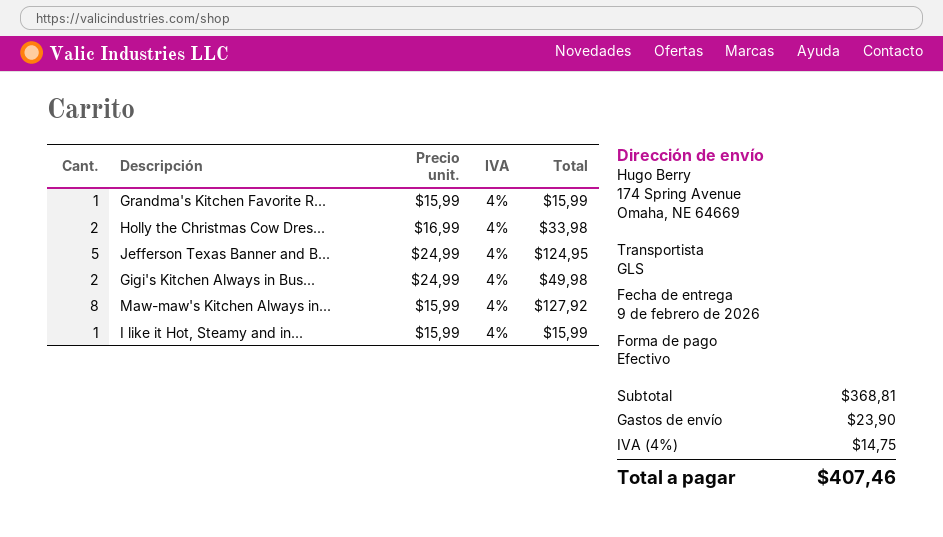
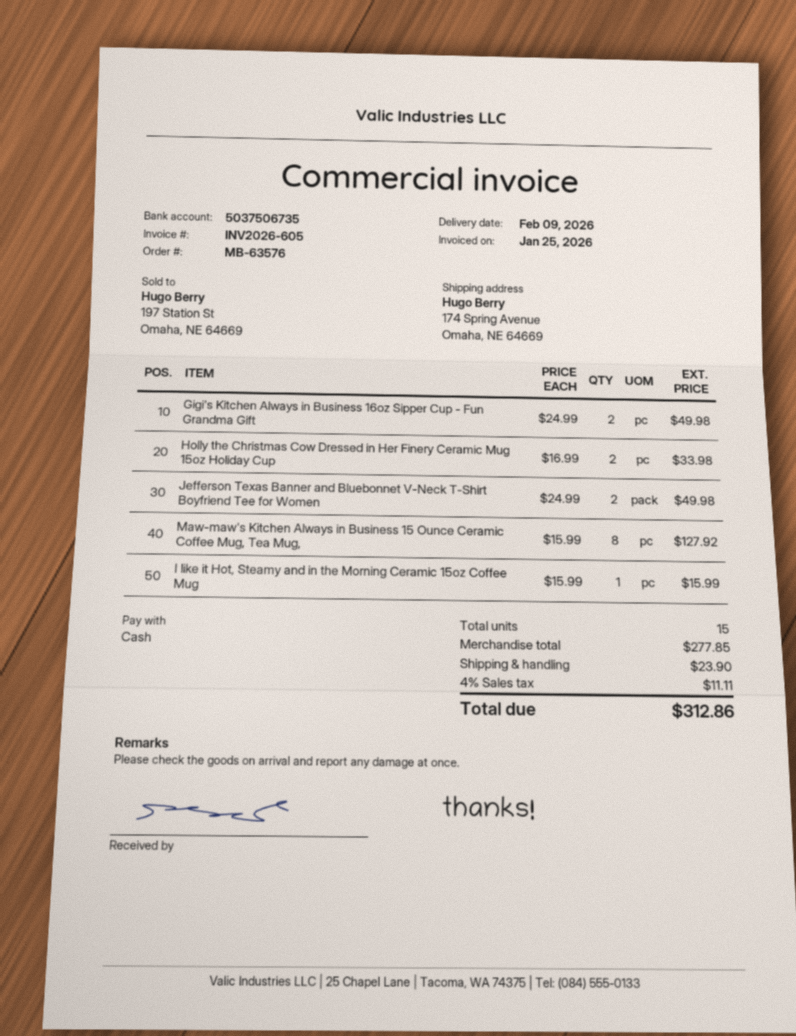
Grandma's Kitchen Favorite R...: 1 x 15.99 = 15.99 -> none
Jefferson Texas Banner and B...: 5 x 24.99 = 124.95 -> 2 x 24.99 = 49.98
subtotal: 368.81 -> 277.85
tax: 4% = 14.75 -> 4% = 11.11
total: 407.46 -> 312.86

